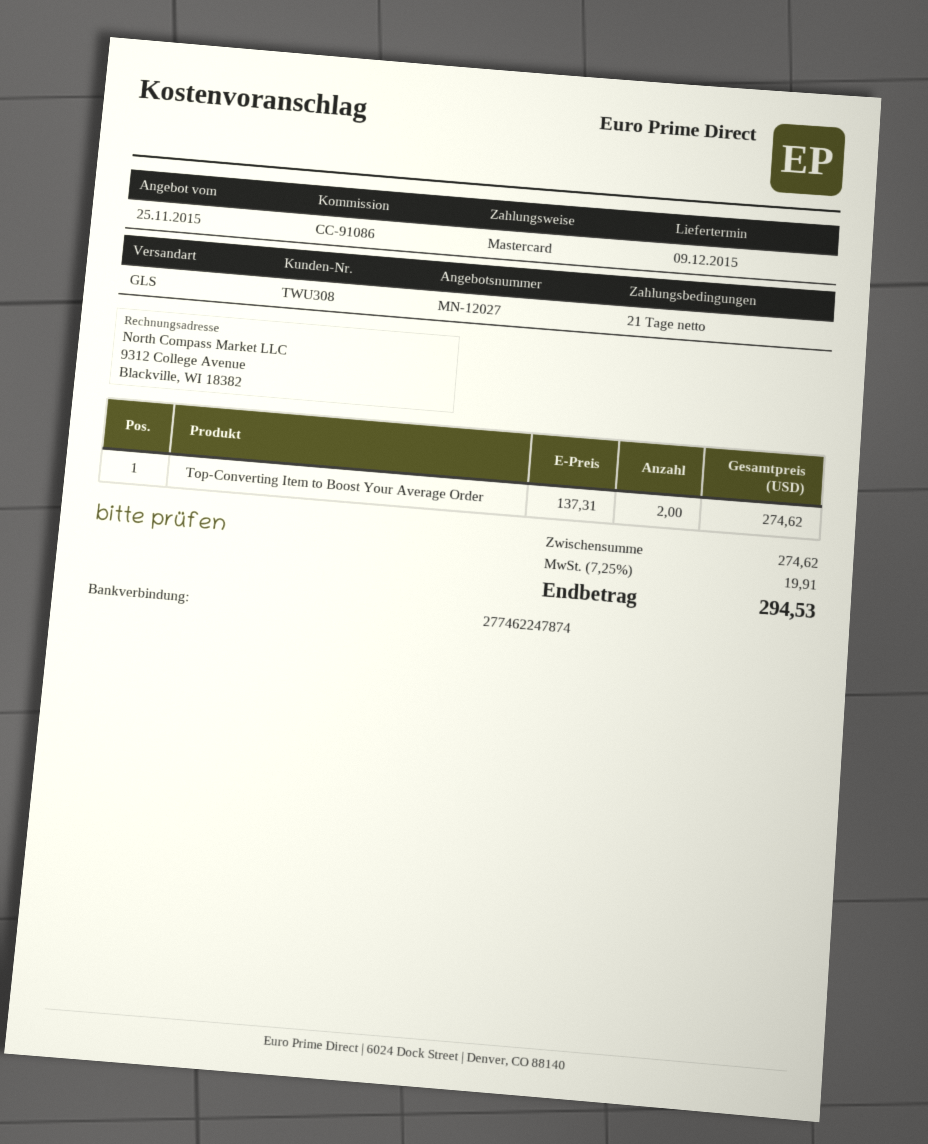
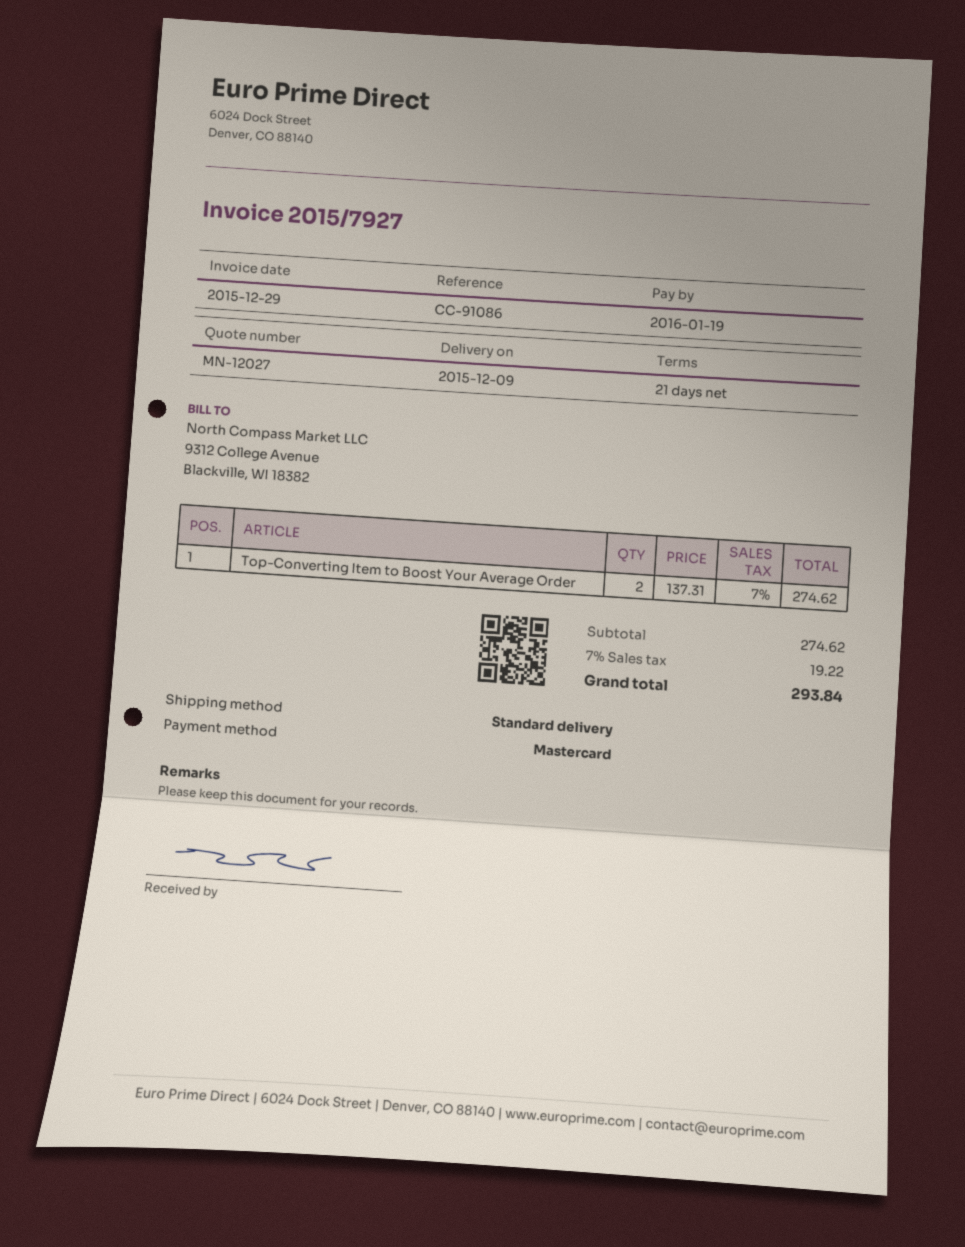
shipping method: GLS -> standard
tax: 7.25% = 19.91 -> 7% = 19.22
total: 294.53 -> 293.84

